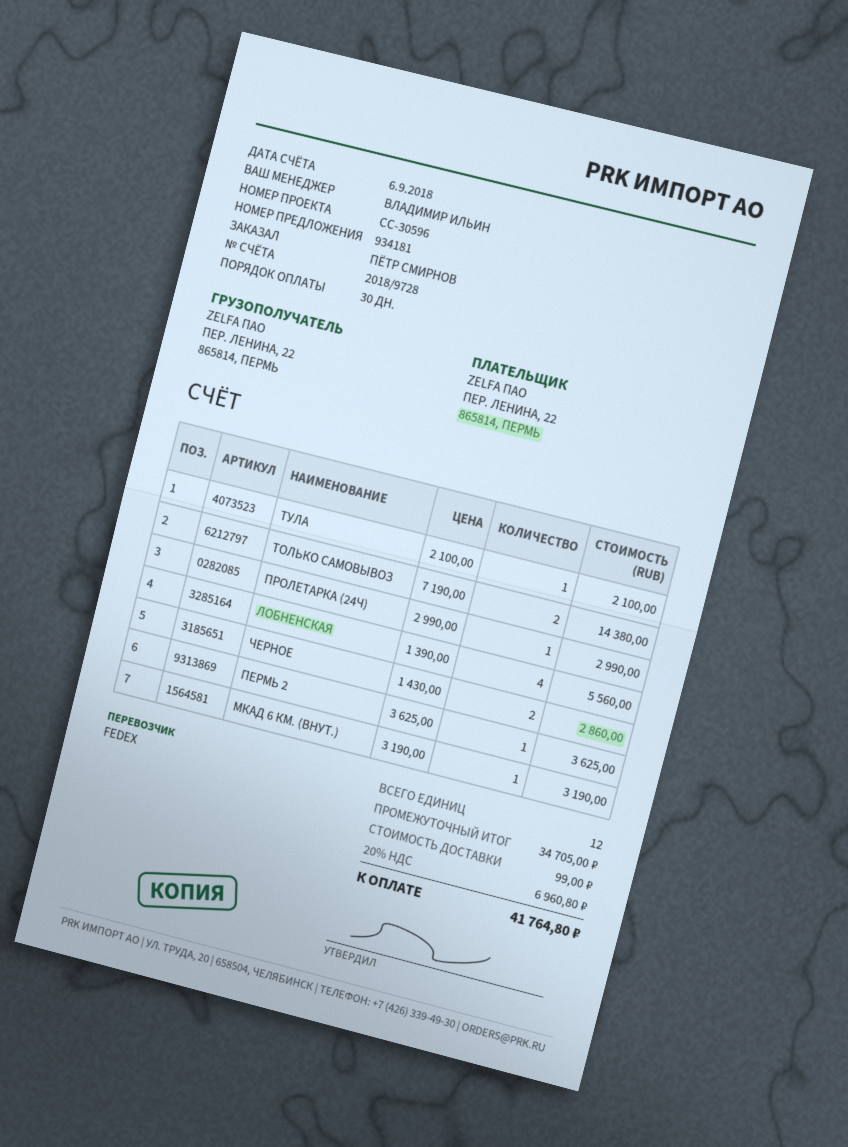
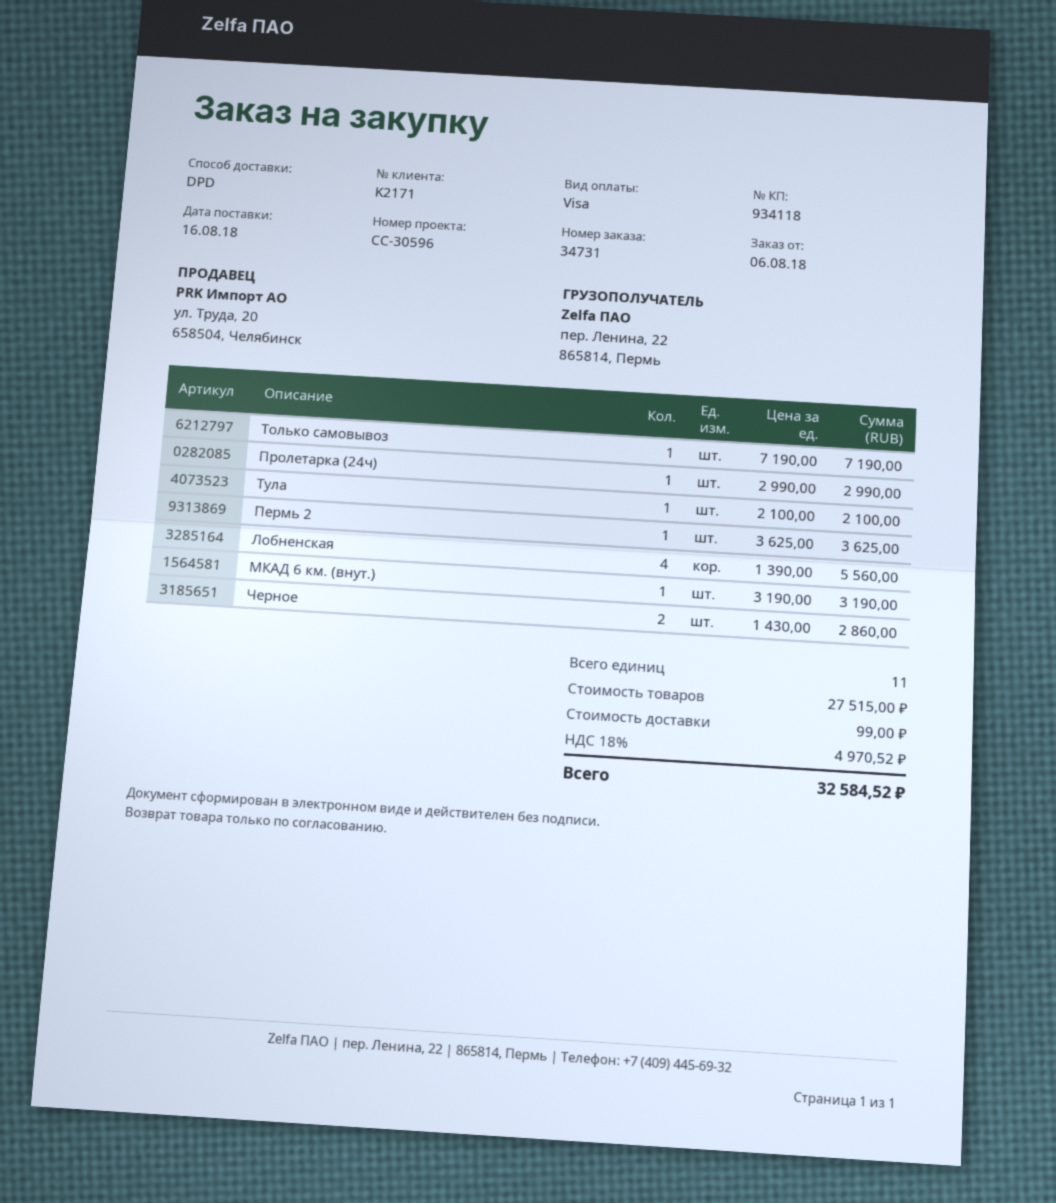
quote number: 934181 -> 934118
shipping method: FedEx -> DPD
ТОЛЬКО САМОВЫВОЗ: 2 x 7190.00 = 14380.00 -> 1 x 7190.00 = 7190.00
total quantity: 12 -> 11
subtotal: 34705.00 -> 27515.00
tax: 20% = 6960.80 -> 18% = 4970.52
total: 41764.80 -> 32584.52

